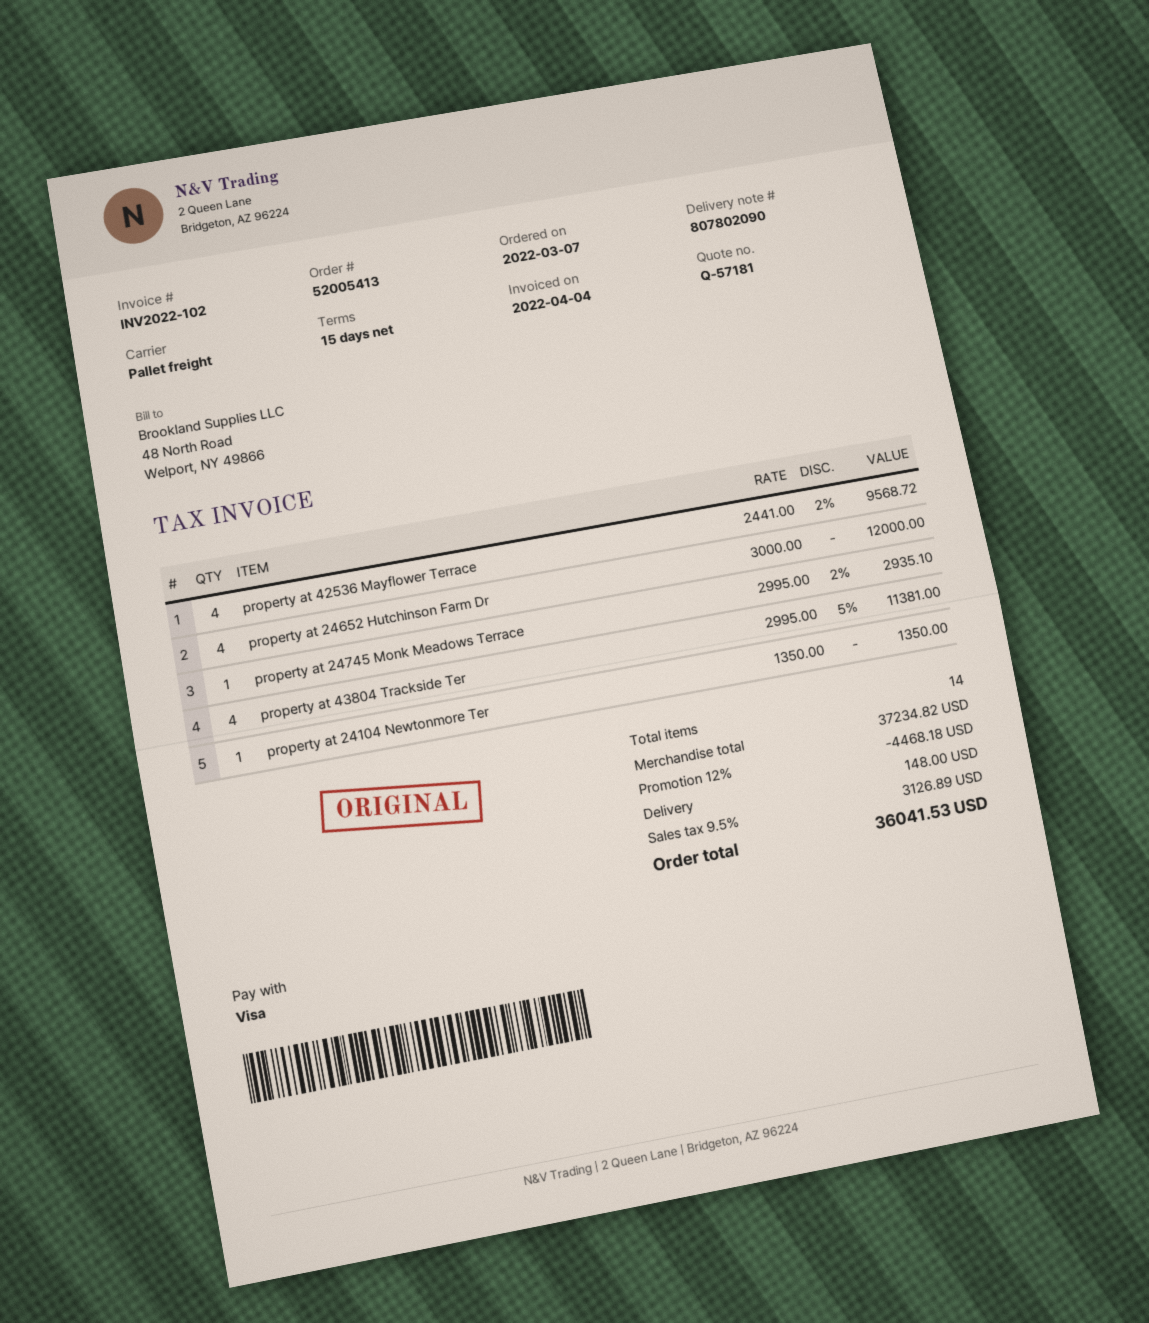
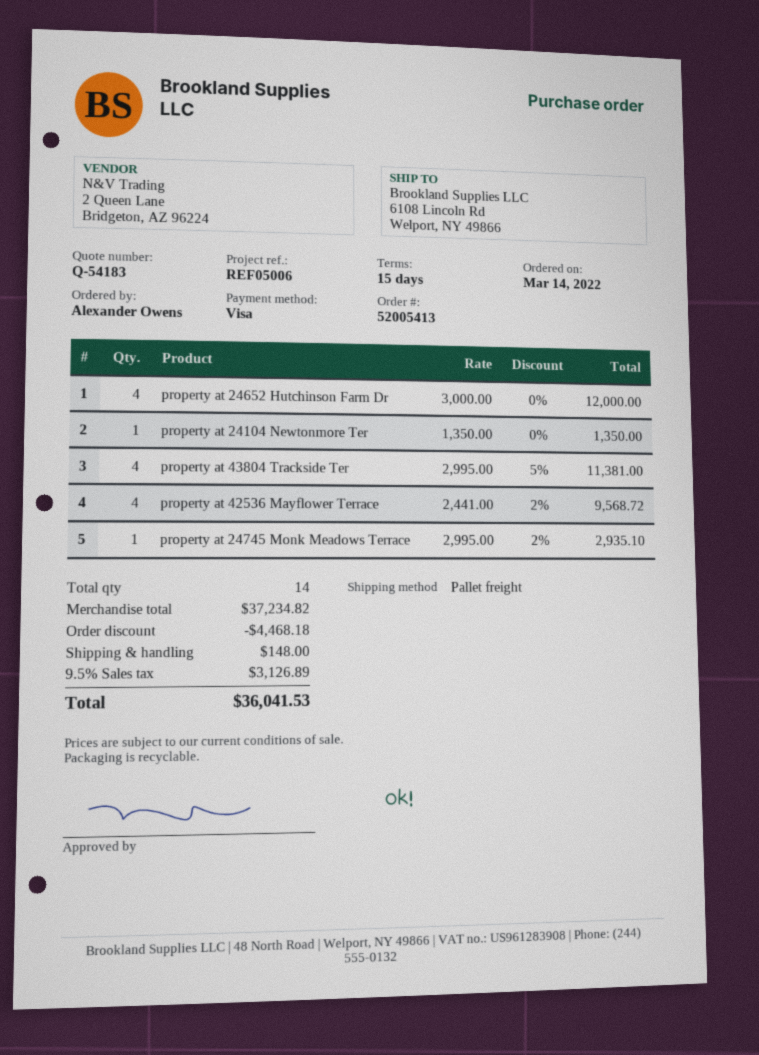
quote number: Q-57181 -> Q-54183
order date: 2022-03-07 -> 2022-03-14

